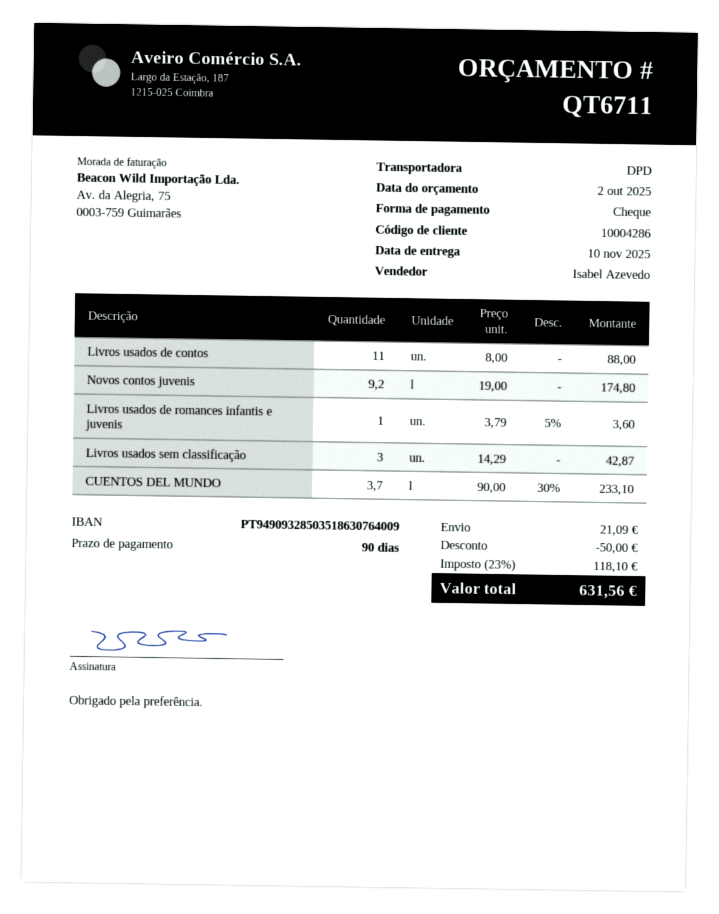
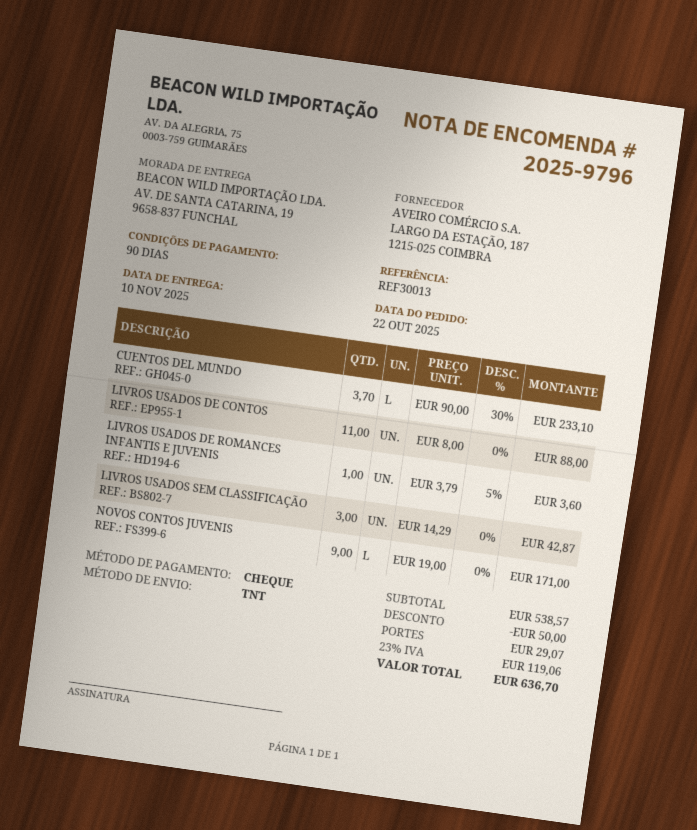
shipping method: DPD -> TNT
Novos contos juvenis: 9.2 x 19.00 = 174.80 -> 9 x 19.00 = 171.00
shipping: 21.09 -> 29.07
tax: 23% = 118.10 -> 23% = 119.06
total: 631.56 -> 636.70

